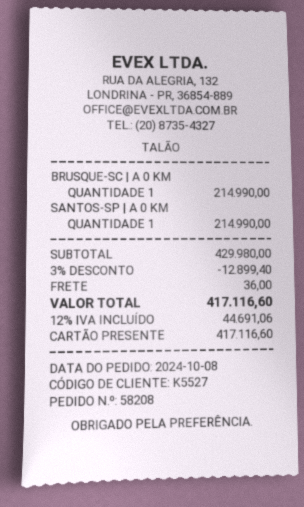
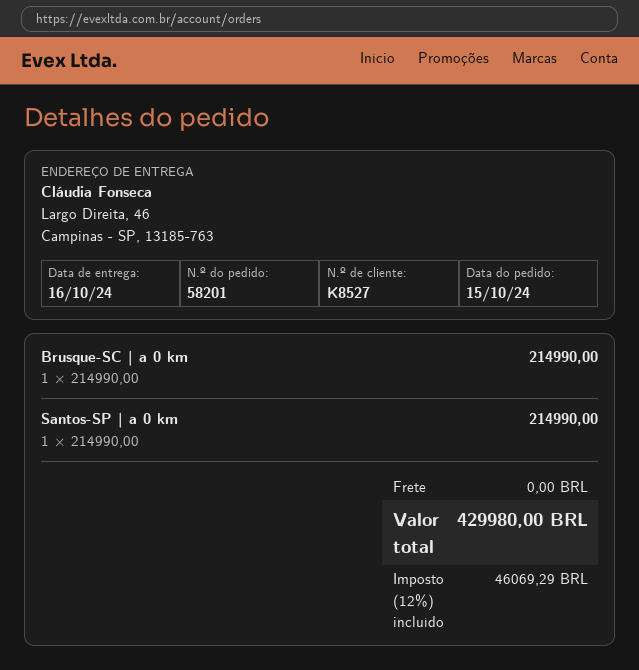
order number: 58208 -> 58201
order date: 2024-10-08 -> 2024-10-15
customer number: K5527 -> K8527
discount: 3% = 12899.40 -> none
shipping: 36.00 -> 0.00
tax: 12% = 44691.06 -> 12% = 46069.29
total: 417116.60 -> 429980.00

